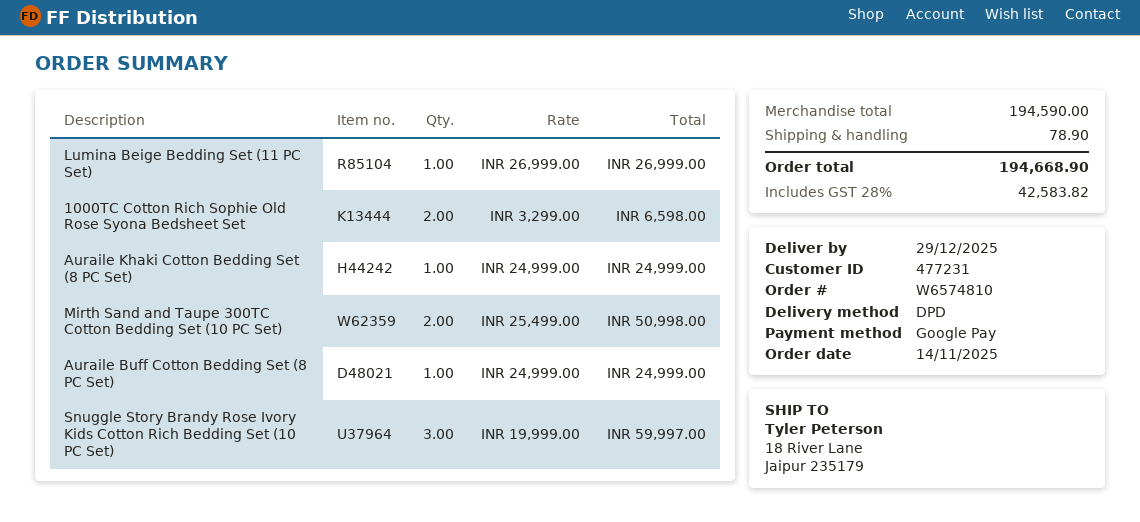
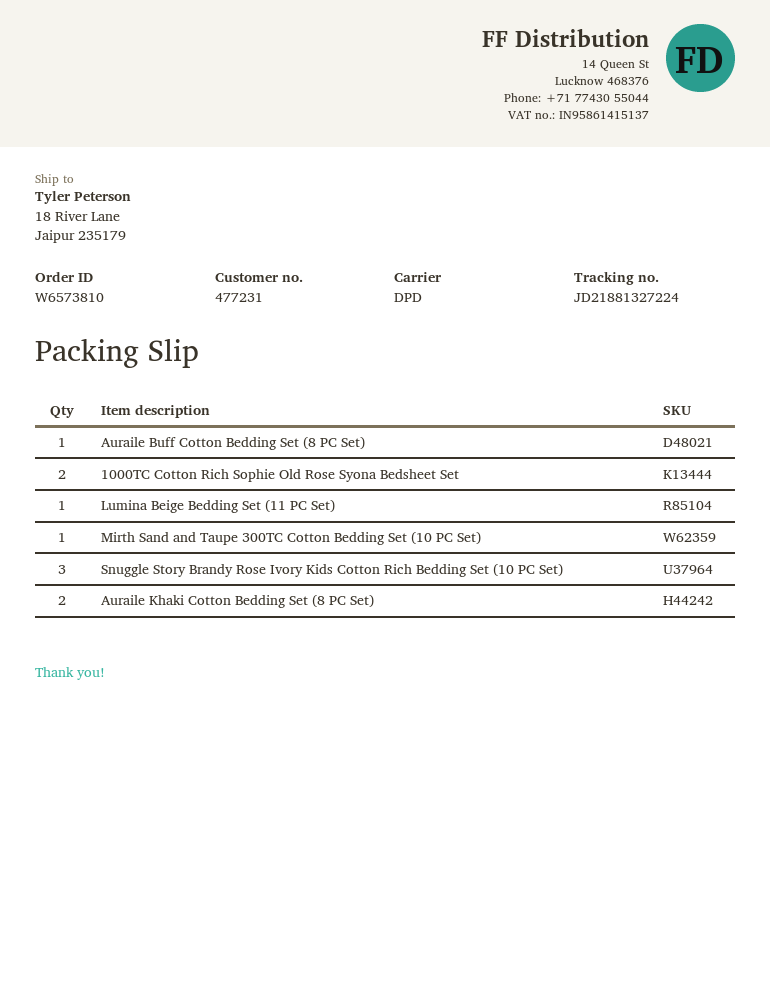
order number: W6574810 -> W6573810
Auraile Khaki Cotton Bedding Set (8 PC Set): 1 -> 2
Mirth Sand and Taupe 300TC Cotton Bedding Set (10 PC Set): 2 -> 1

